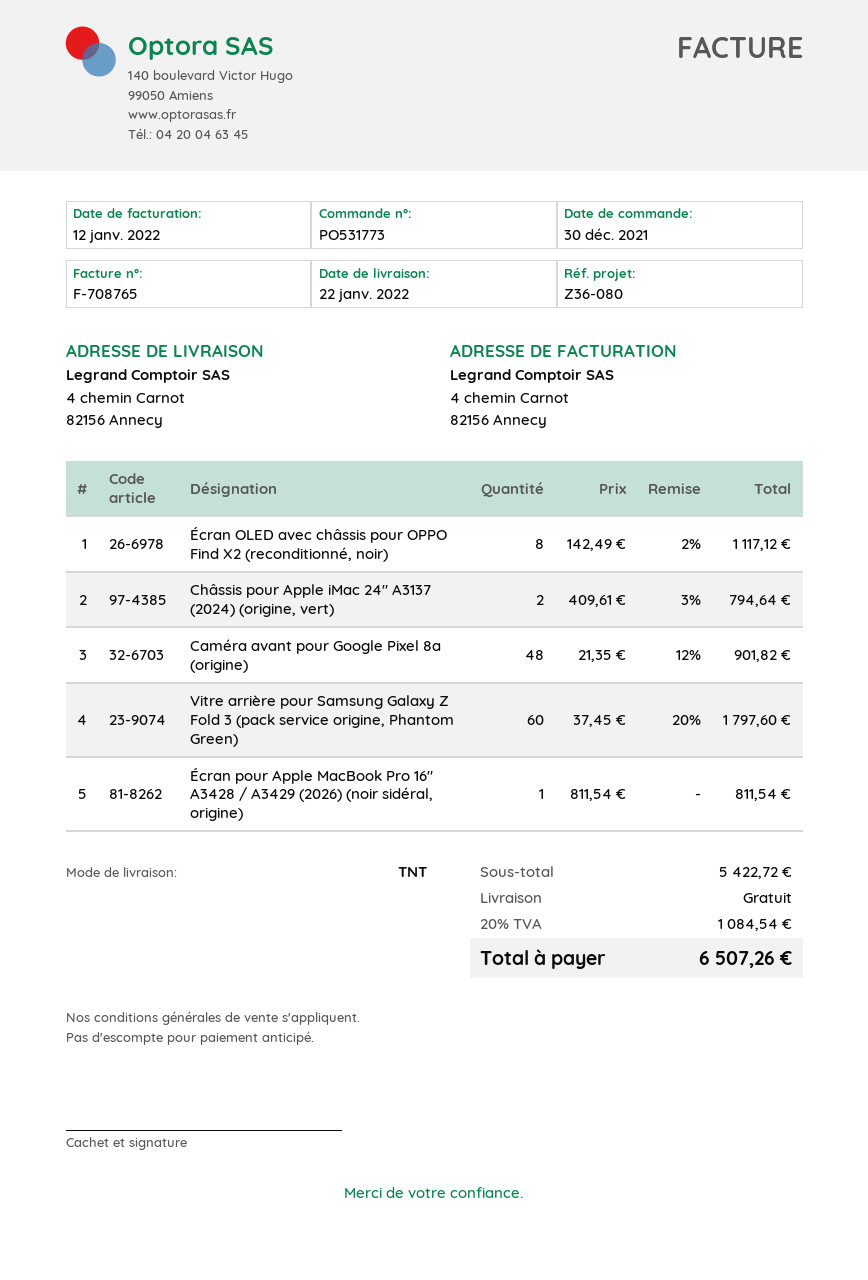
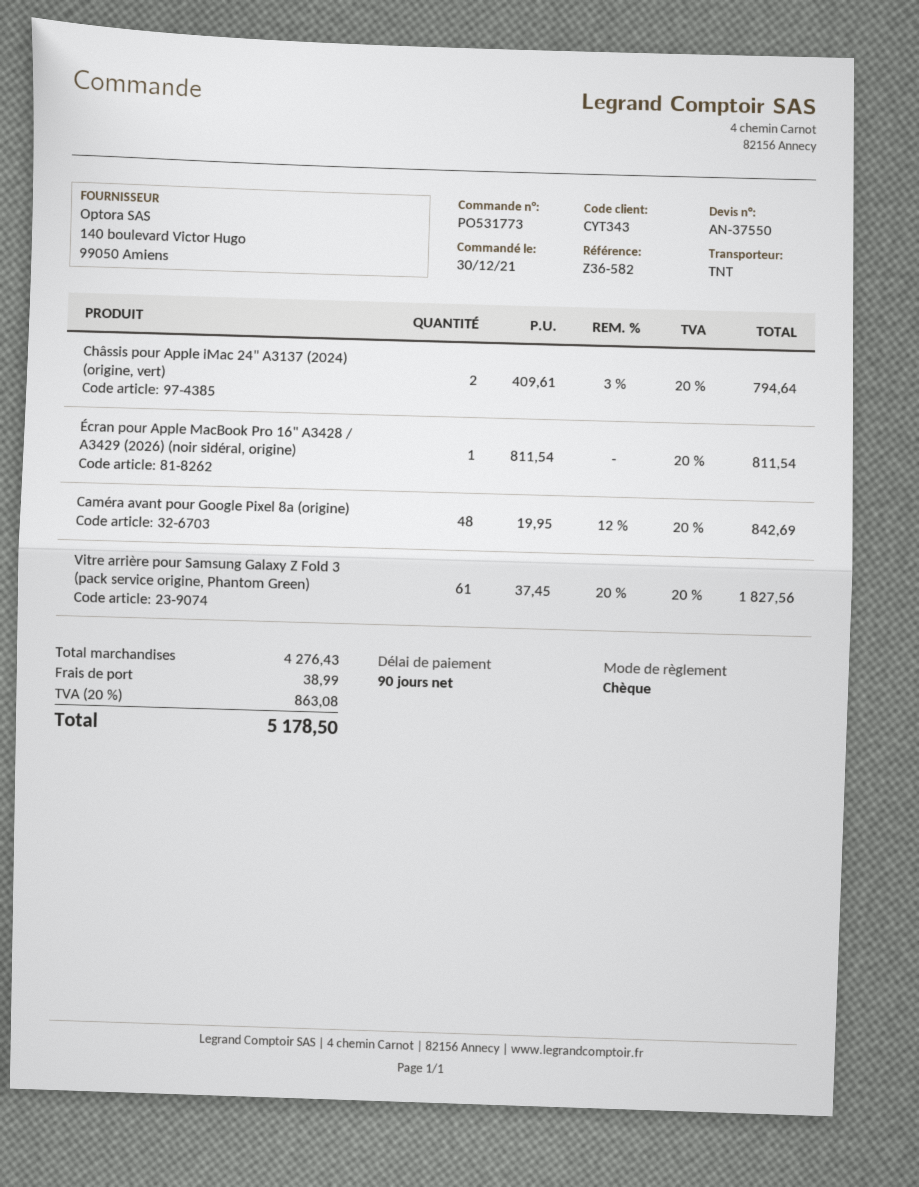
reference: Z36-080 -> Z36-582
Écran OLED avec châssis pour OPPO Find X2 (reconditionné, noir): 8 x 142.49 - 2% = 1117.12 -> none
Caméra avant pour Google Pixel 8a (origine): 48 x 21.35 - 12% = 901.82 -> 48 x 19.95 - 12% = 842.69
Vitre arrière pour Samsung Galaxy Z Fold 3 (pack service origine, Phantom Green): 60 x 37.45 - 20% = 1797.60 -> 61 x 37.45 - 20% = 1827.56
subtotal: 5422.72 -> 4276.43
shipping: 0.00 -> 38.99
tax: 20% = 1084.54 -> 20% = 863.08
total: 6507.26 -> 5178.50

